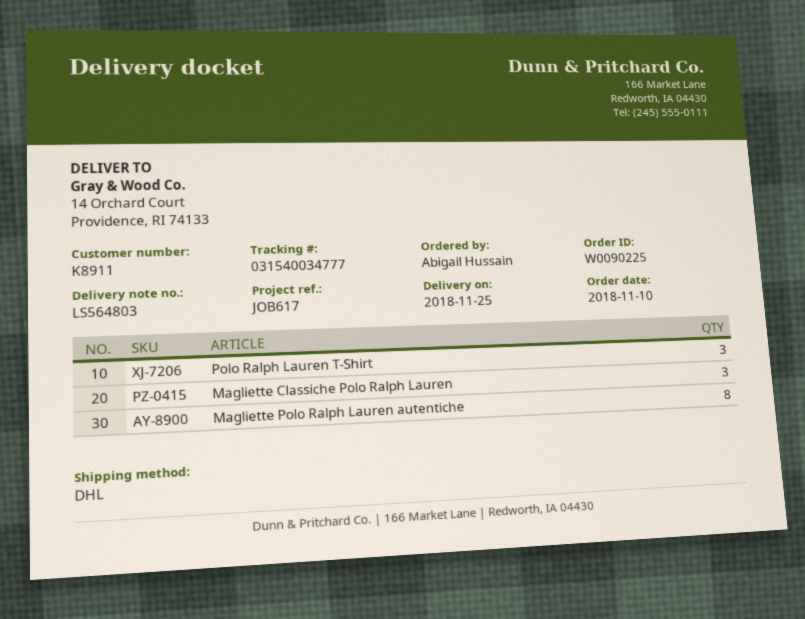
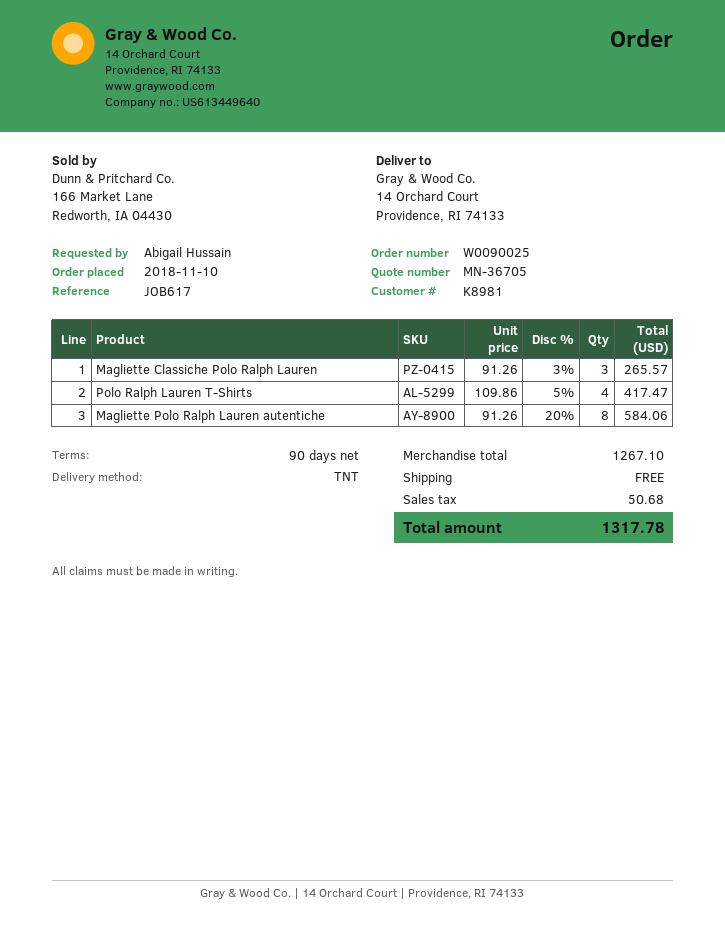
order number: W0090225 -> W0090025
customer number: K8911 -> K8981
shipping method: DHL -> TNT
Polo Ralph Lauren T-Shirt: 3 -> none
Polo Ralph Lauren T-Shirts: none -> 4

